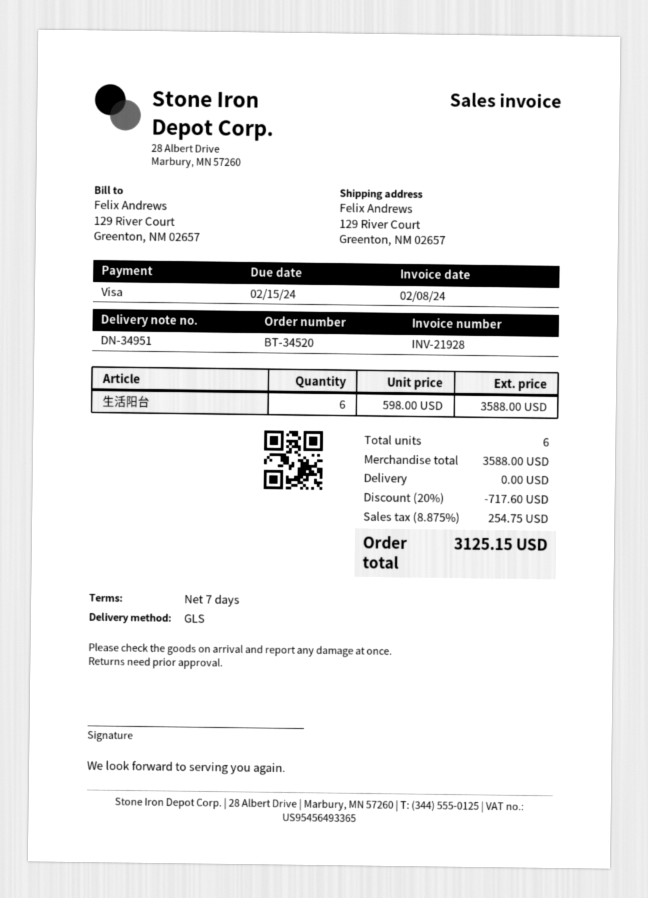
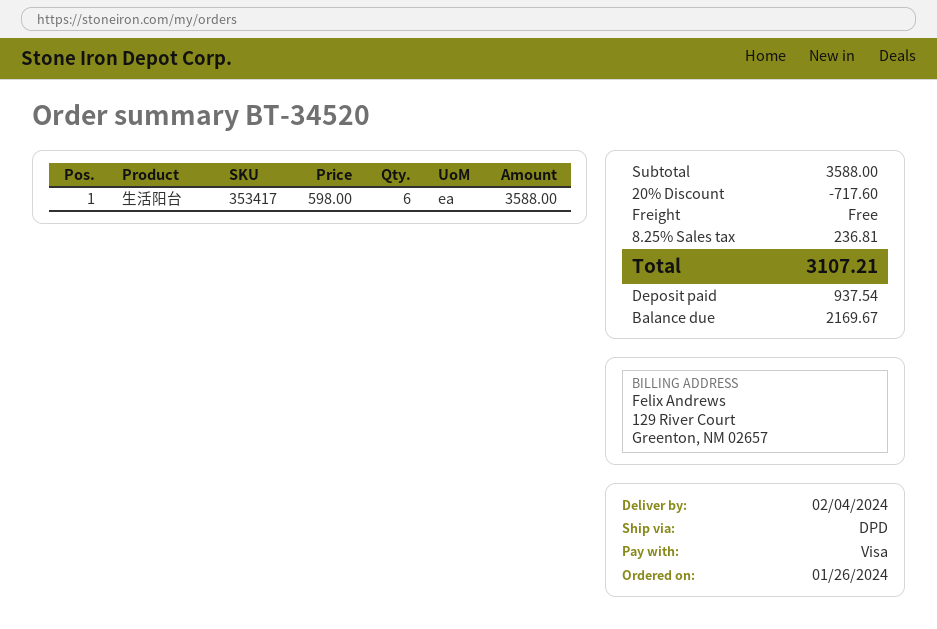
shipping method: GLS -> DPD
tax: 8.875% = 254.75 -> 8.25% = 236.81
total: 3125.15 -> 3107.21

